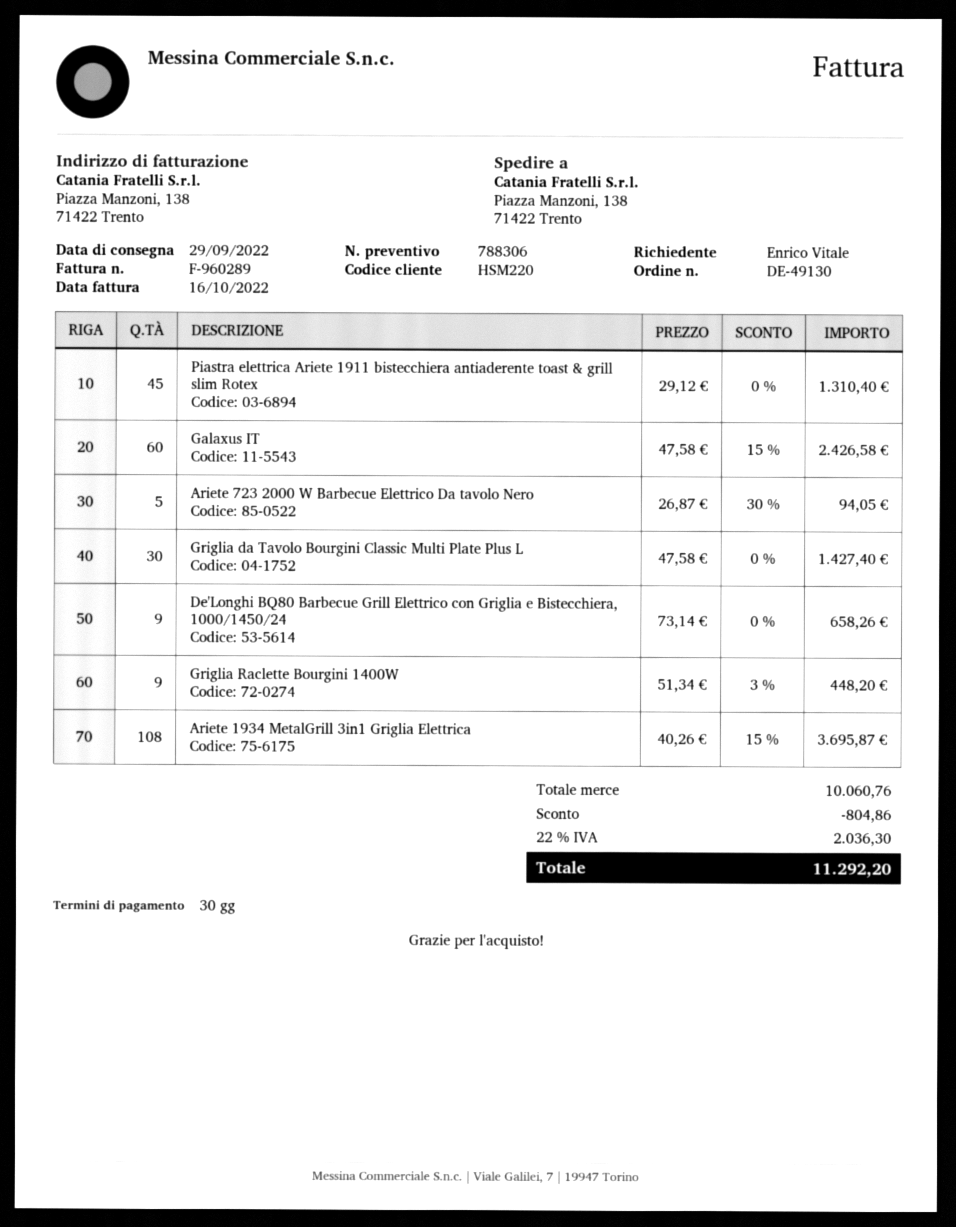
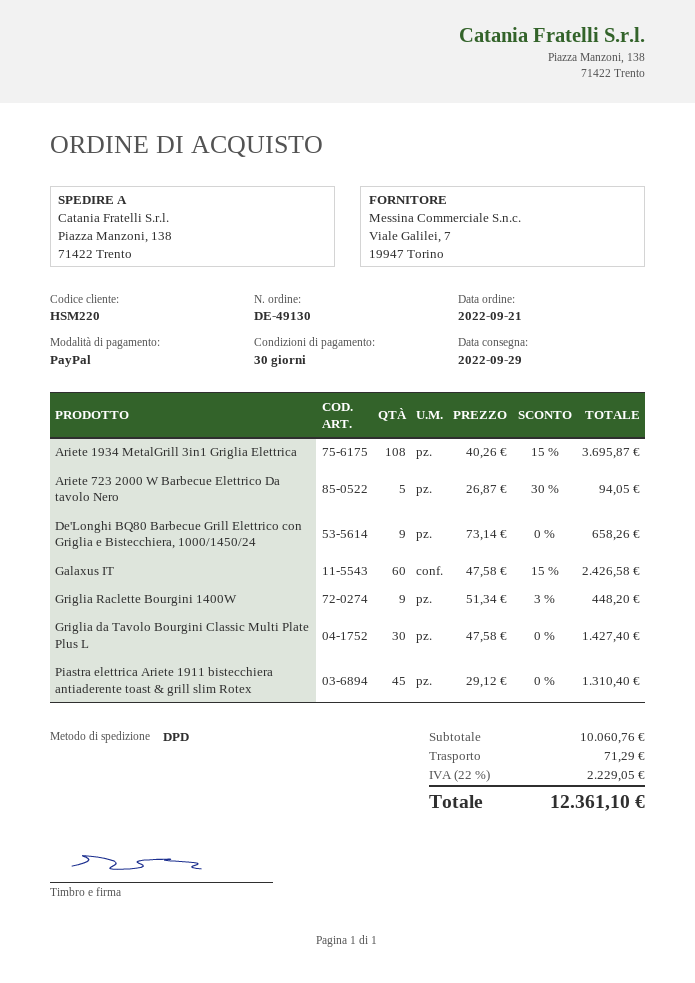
discount: 804.86 -> none
shipping: none -> 71.29
tax: 22% = 2036.30 -> 22% = 2229.05
total: 11292.20 -> 12361.10

